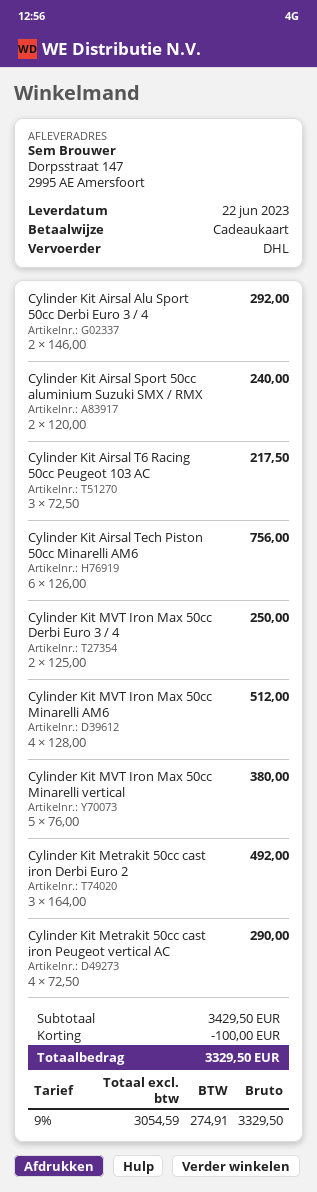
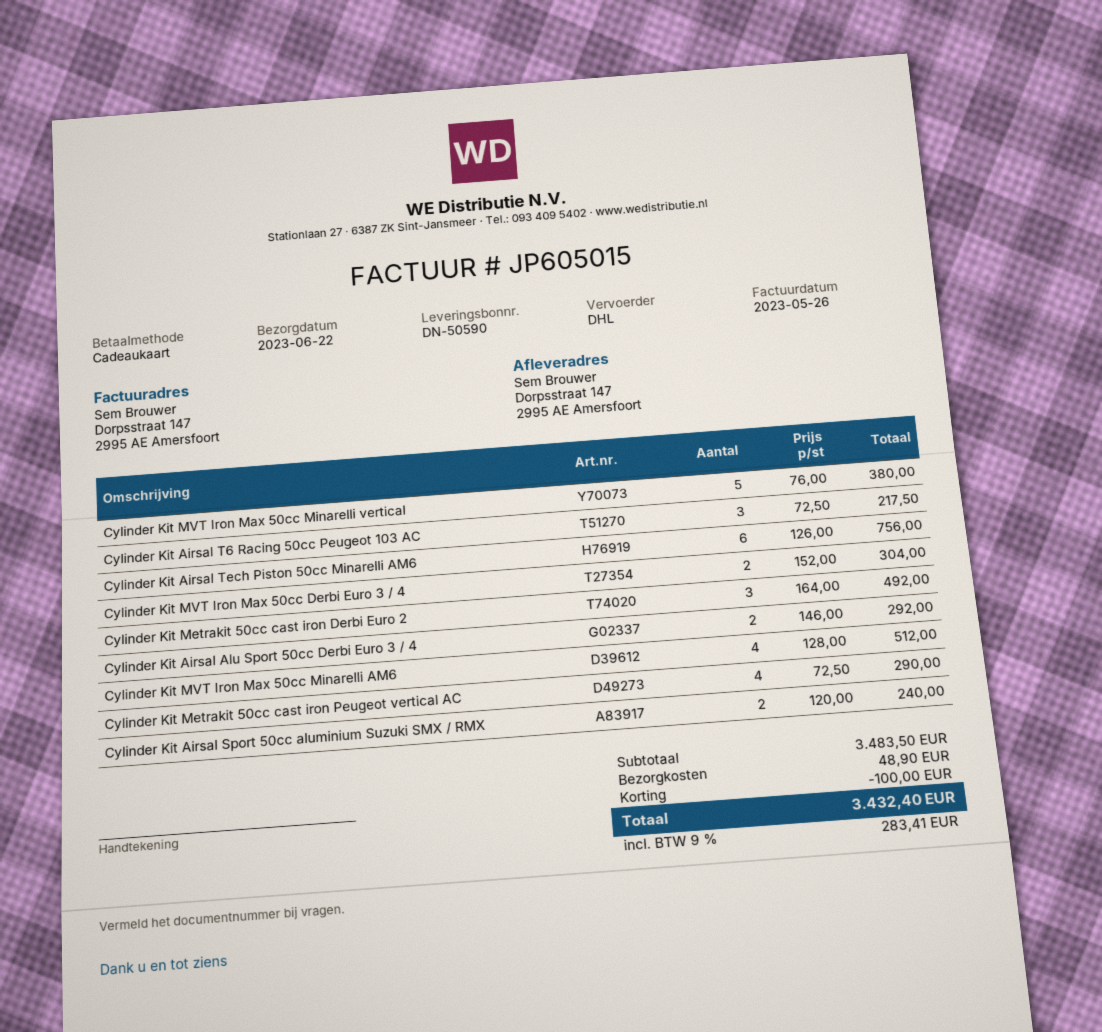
Cylinder Kit MVT Iron Max 50cc Derbi Euro 3 / 4: 2 x 125.00 = 250.00 -> 2 x 152.00 = 304.00
subtotal: 3429.50 -> 3483.50
shipping: none -> 48.90
tax: 9% = 274.91 -> 9% = 283.41
total: 3329.50 -> 3432.40

